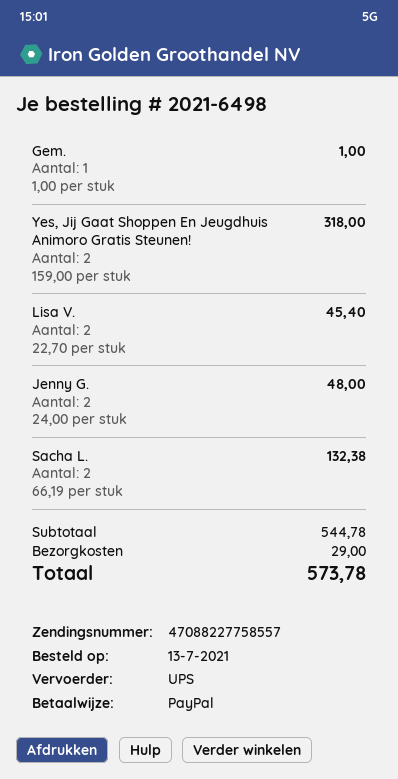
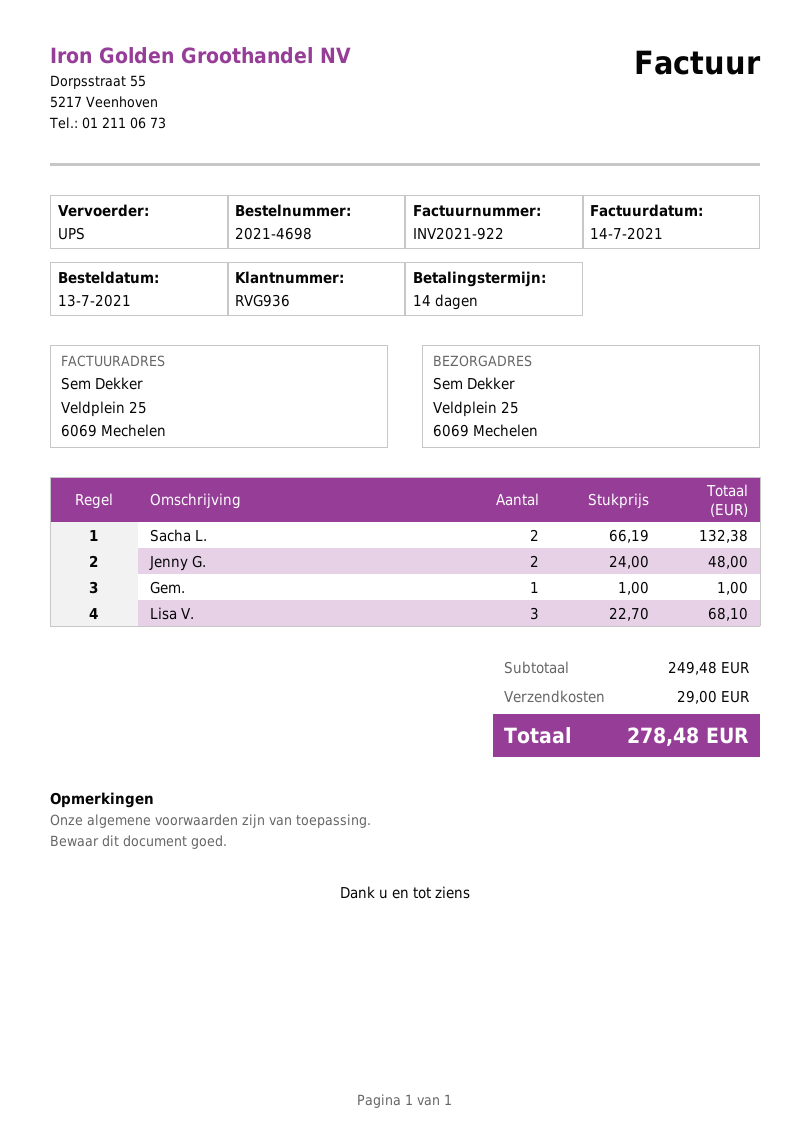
order number: 2021-6498 -> 2021-4698
Yes, Jij Gaat Shoppen En Jeugdhuis Animoro Gratis Steunen!: 2 x 159.00 = 318.00 -> none
Lisa V.: 2 x 22.70 = 45.40 -> 3 x 22.70 = 68.10
subtotal: 544.78 -> 249.48
total: 573.78 -> 278.48

